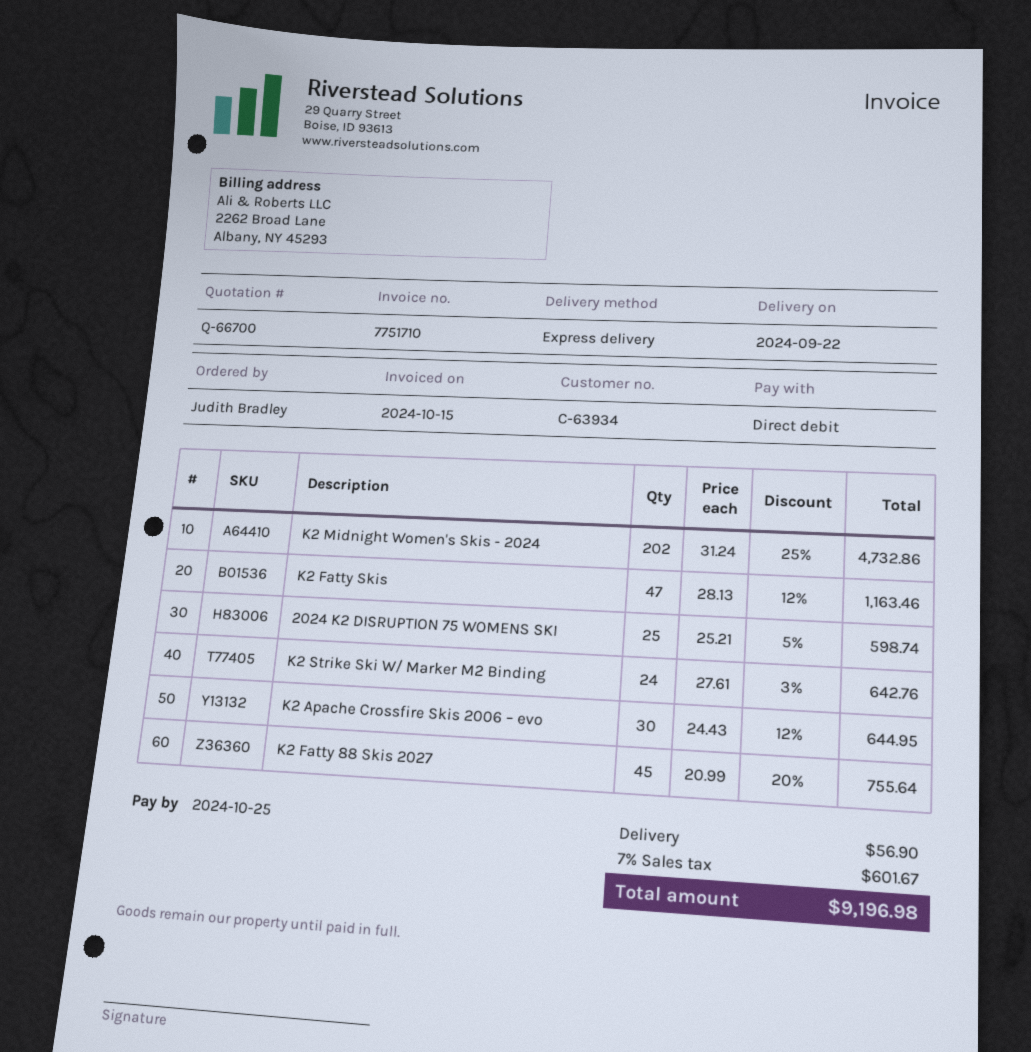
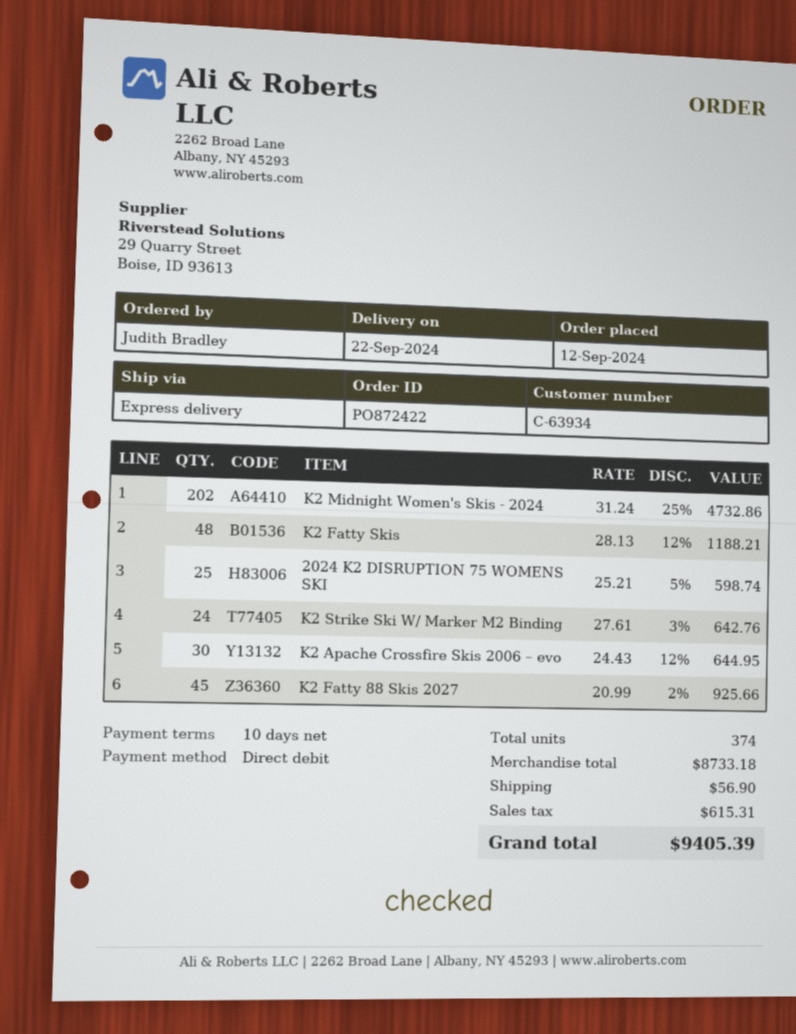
K2 Fatty Skis: 47 x 28.13 - 12% = 1163.46 -> 48 x 28.13 - 12% = 1188.21
K2 Fatty 88 Skis 2027: 45 x 20.99 - 20% = 755.64 -> 45 x 20.99 - 2% = 925.66
tax: 601.67 -> 615.31
total: 9196.98 -> 9405.39

